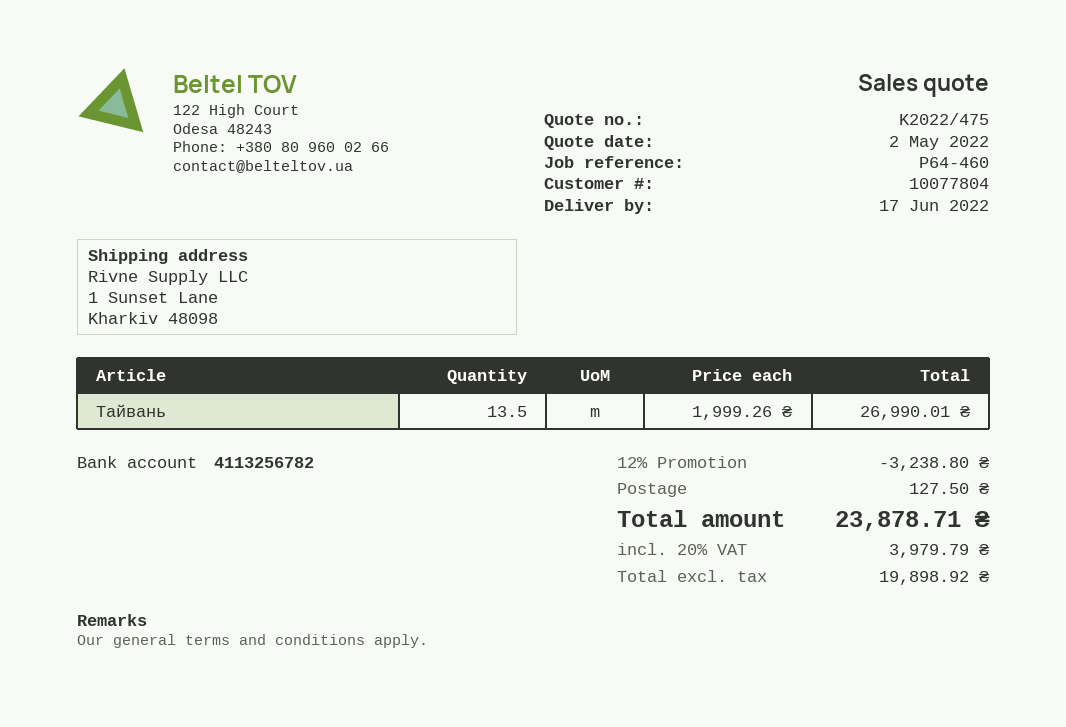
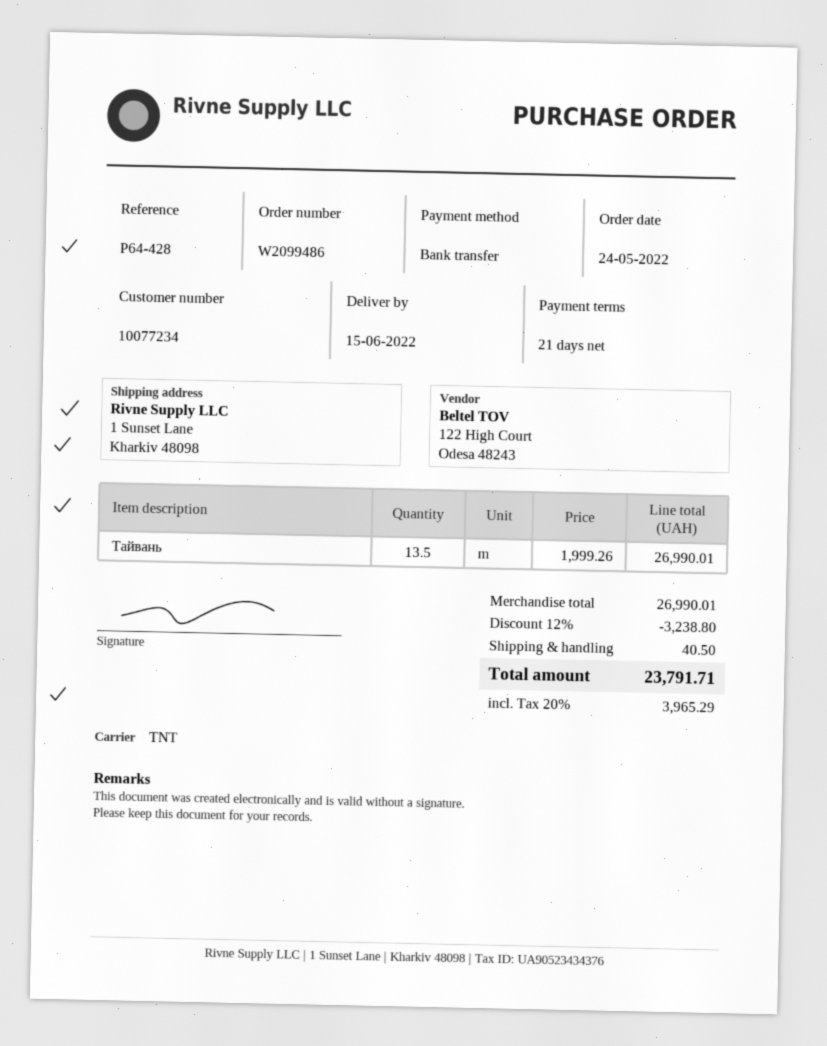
delivery date: 2022-06-17 -> 2022-06-15
customer number: 10077804 -> 10077234
reference: P64-460 -> P64-428
shipping: 127.50 -> 40.50
tax: 20% = 3979.79 -> 20% = 3965.29
total: 23878.71 -> 23791.71

